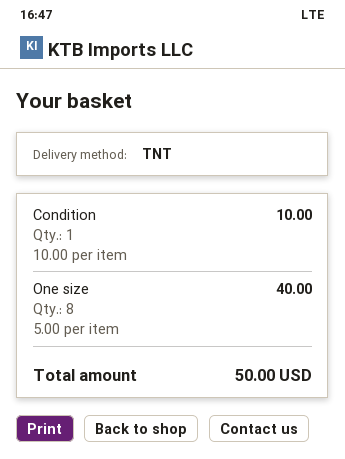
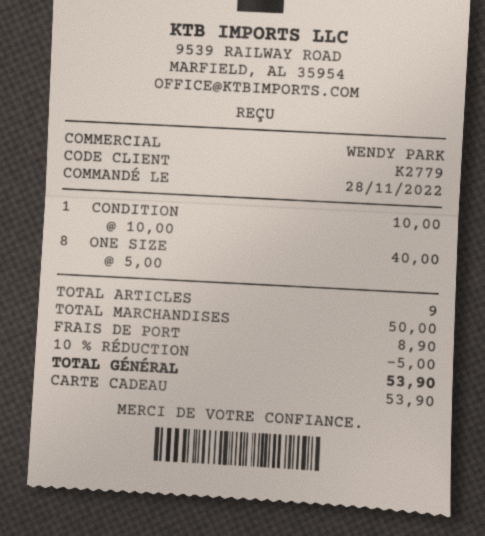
discount: none -> 10% = 5.00
shipping: none -> 8.90
total: 50.00 -> 53.90

